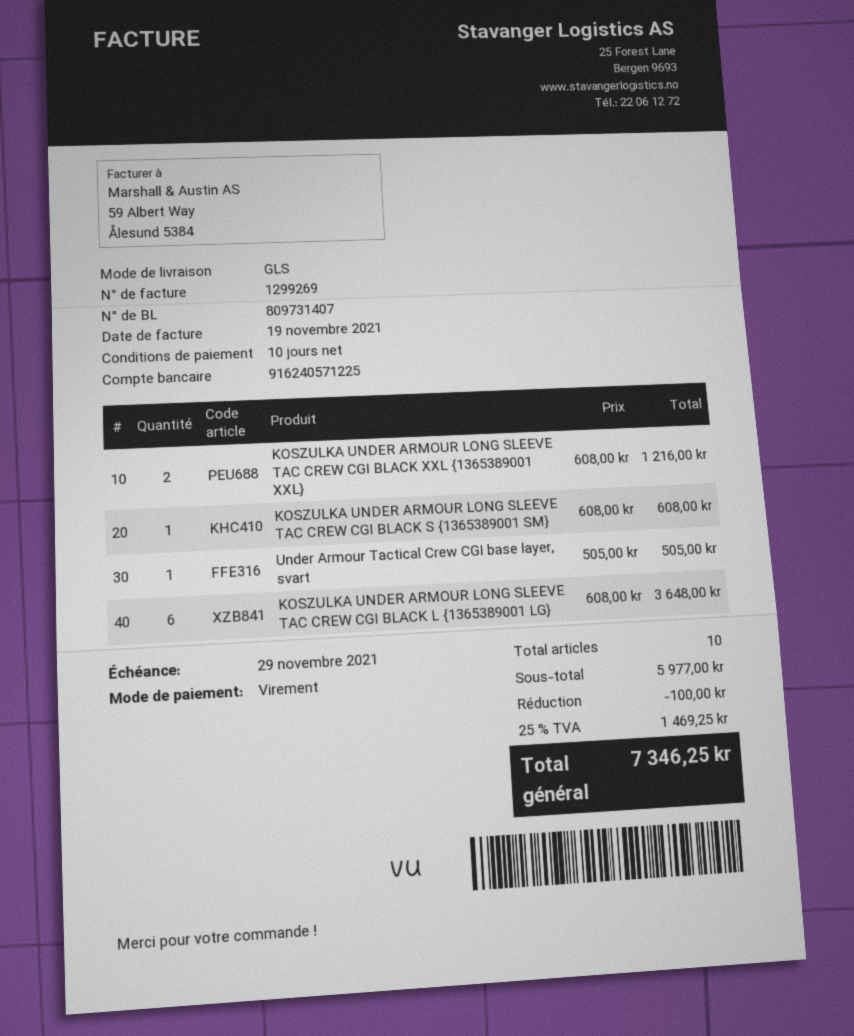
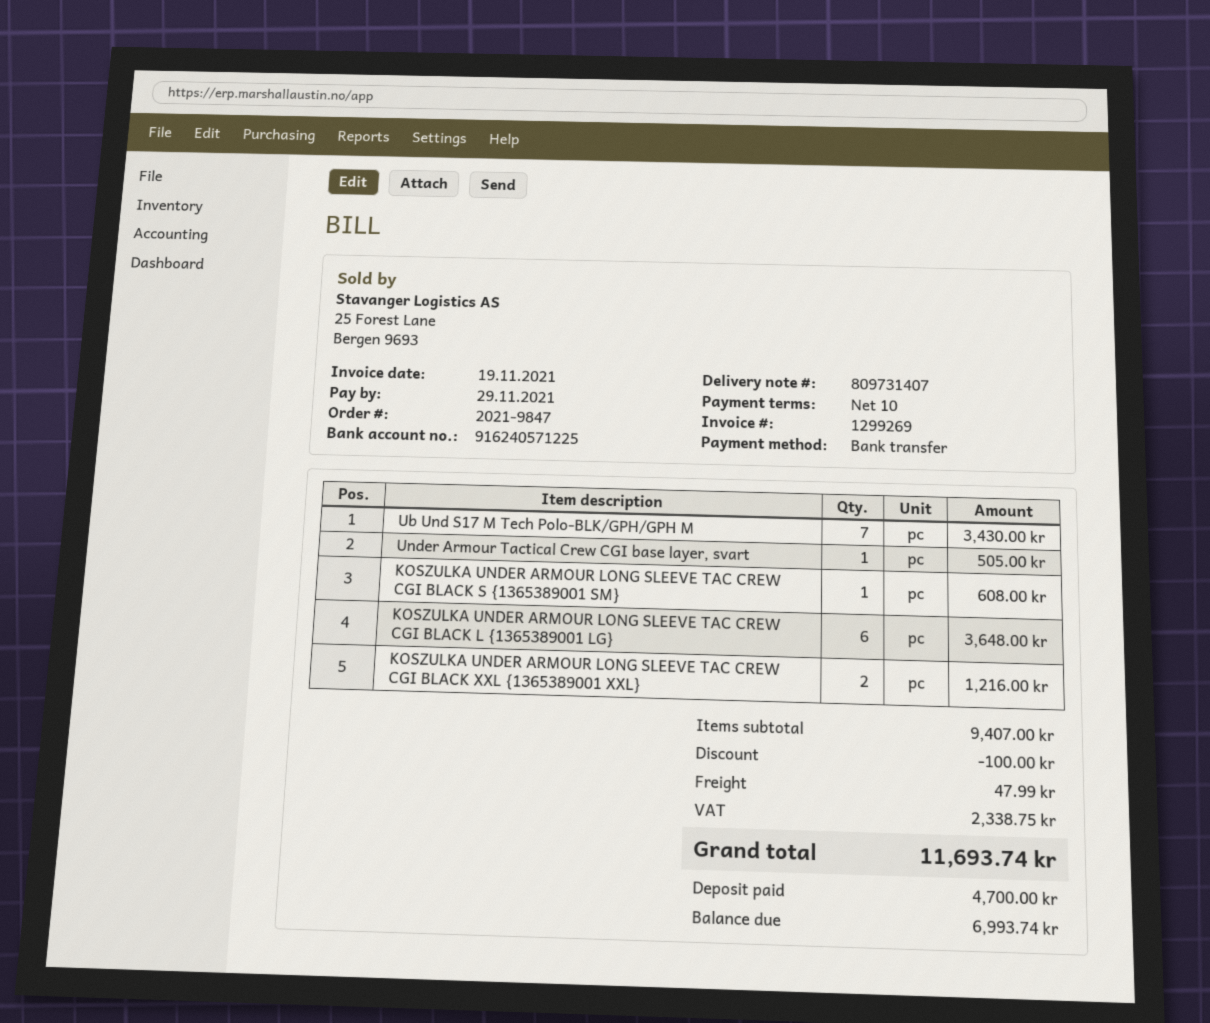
Ub Und S17 M Tech Polo-BLK/GPH/GPH M: none -> 7 for 3430.00
subtotal: 5977.00 -> 9407.00
shipping: none -> 47.99
tax: 1469.25 -> 2338.75
total: 7346.25 -> 11693.74

